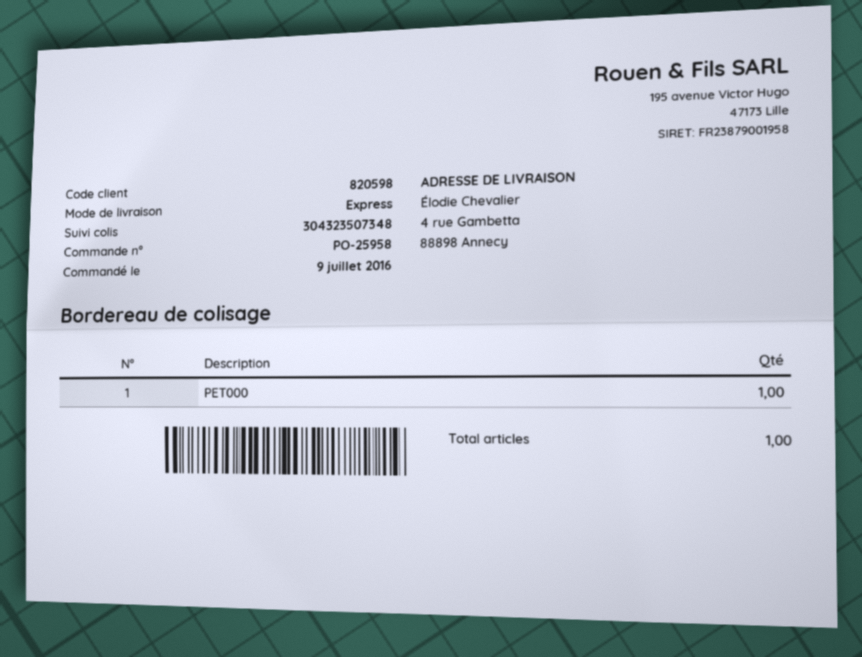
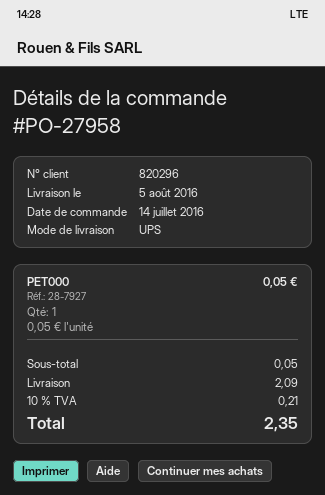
order number: PO-25958 -> PO-27958
order date: 2016-07-09 -> 2016-07-14
customer number: 820598 -> 820296
shipping method: express -> UPS

